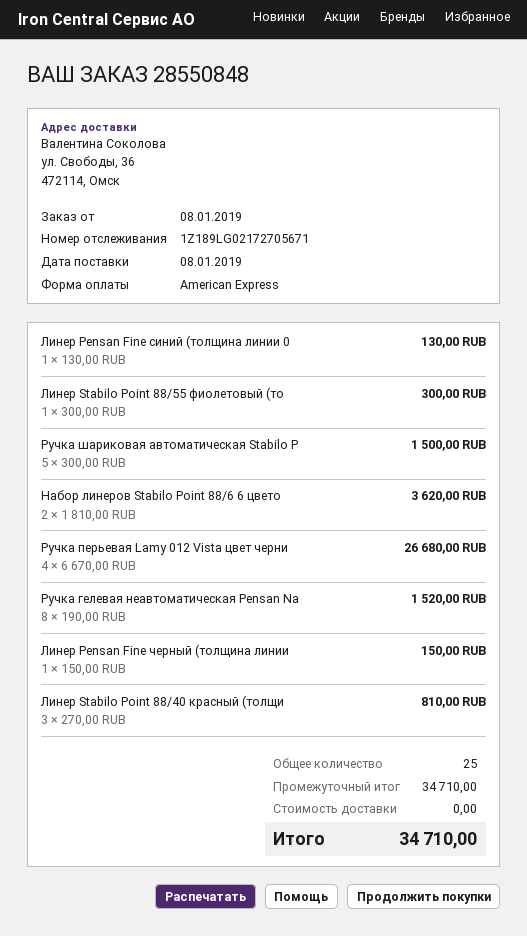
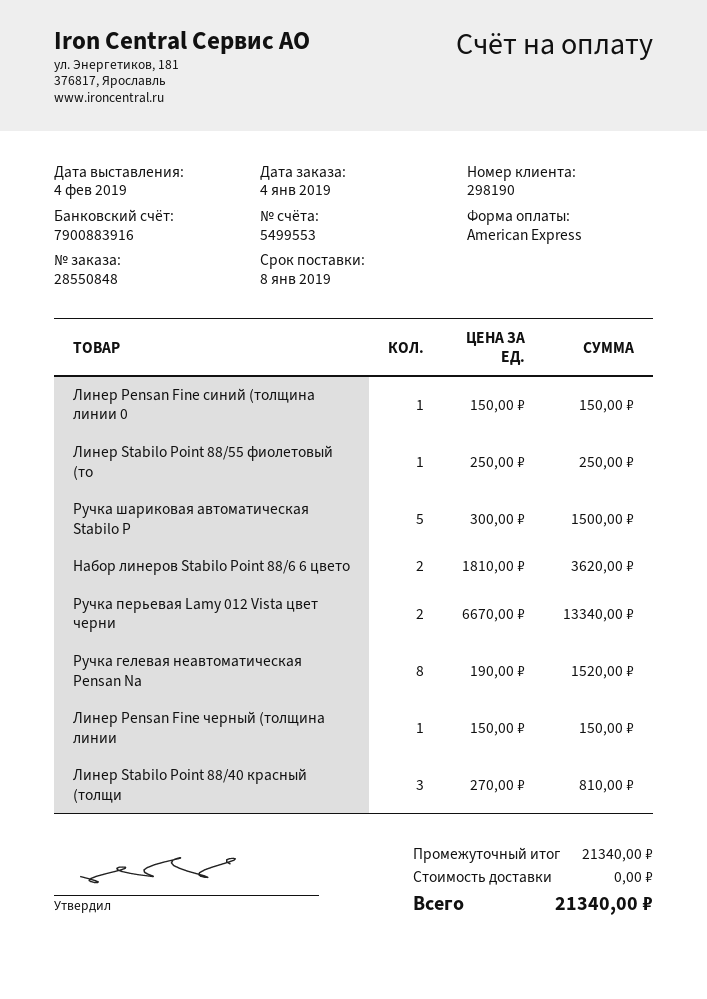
order date: 2019-01-08 -> 2019-01-04
Линер Pensan Fine синий (толщина линии 0: 1 x 130.00 = 130.00 -> 1 x 150.00 = 150.00
Линер Stabilo Point 88/55 фиолетовый (то: 1 x 300.00 = 300.00 -> 1 x 250.00 = 250.00
Ручка перьевая Lamy 012 Vista цвет черни: 4 x 6670.00 = 26680.00 -> 2 x 6670.00 = 13340.00
subtotal: 34710.00 -> 21340.00
total: 34710.00 -> 21340.00

